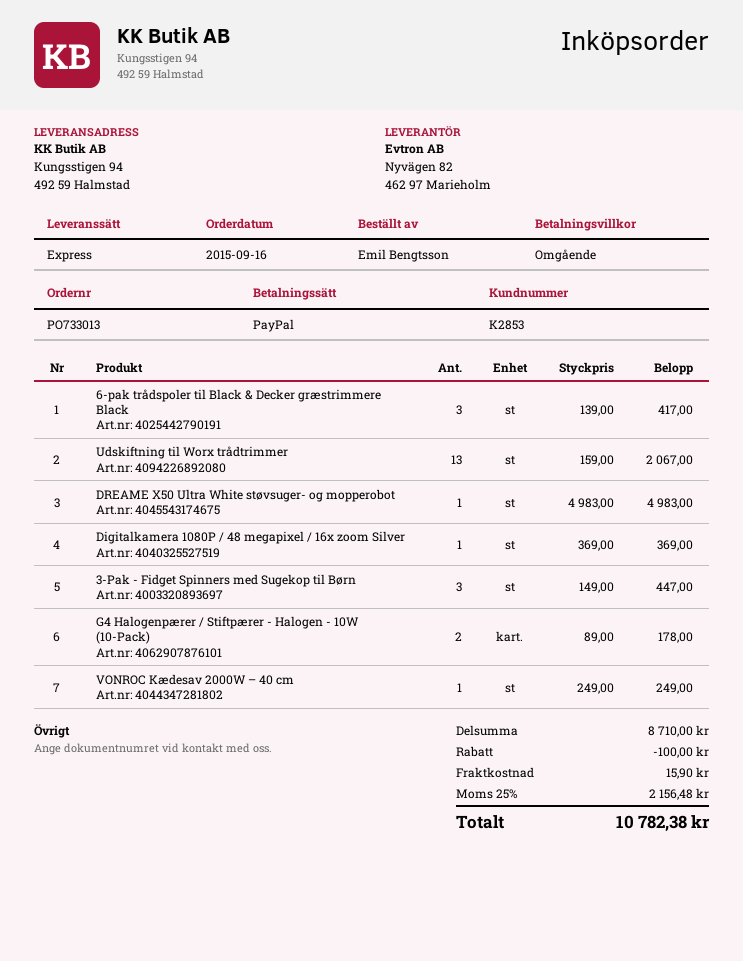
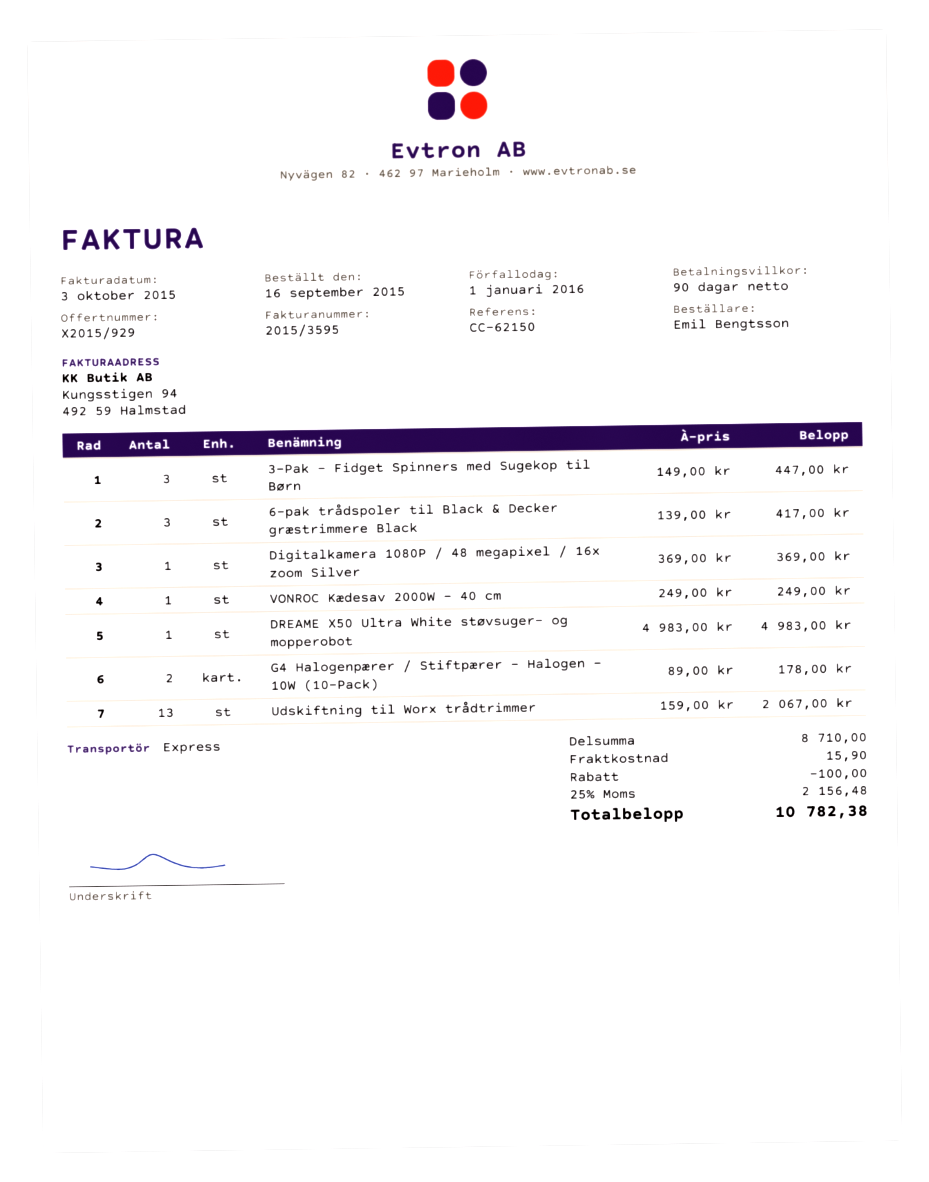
payment terms: on receipt -> 90 days

